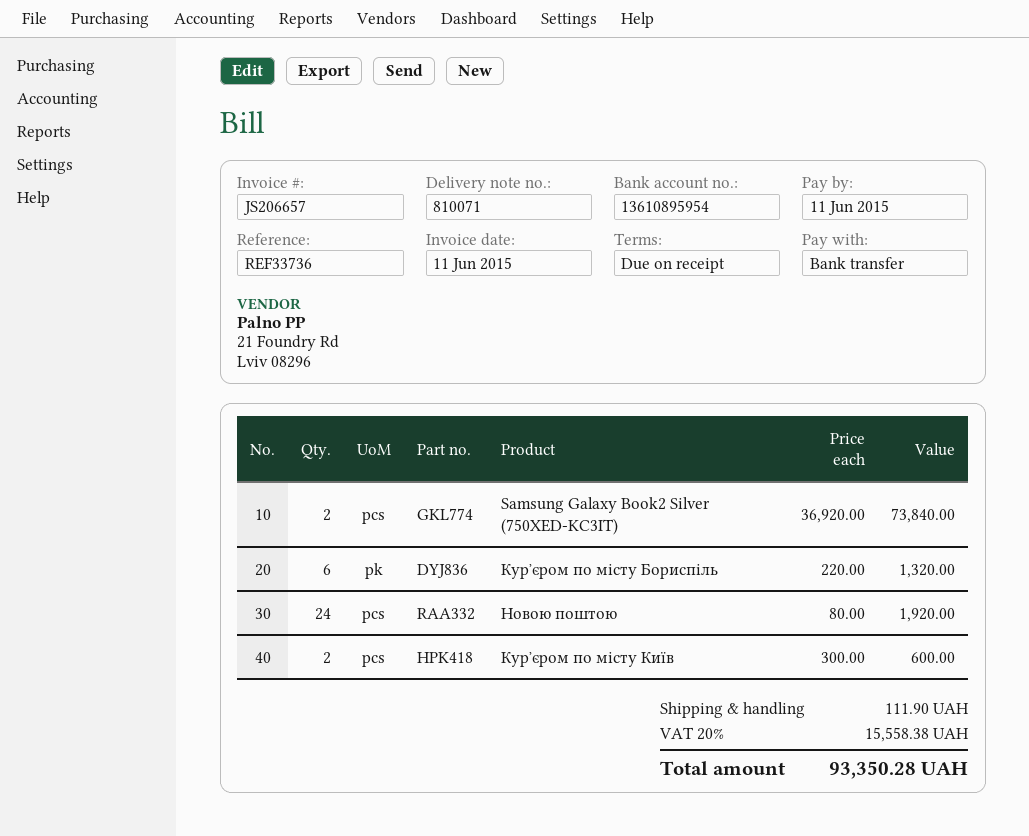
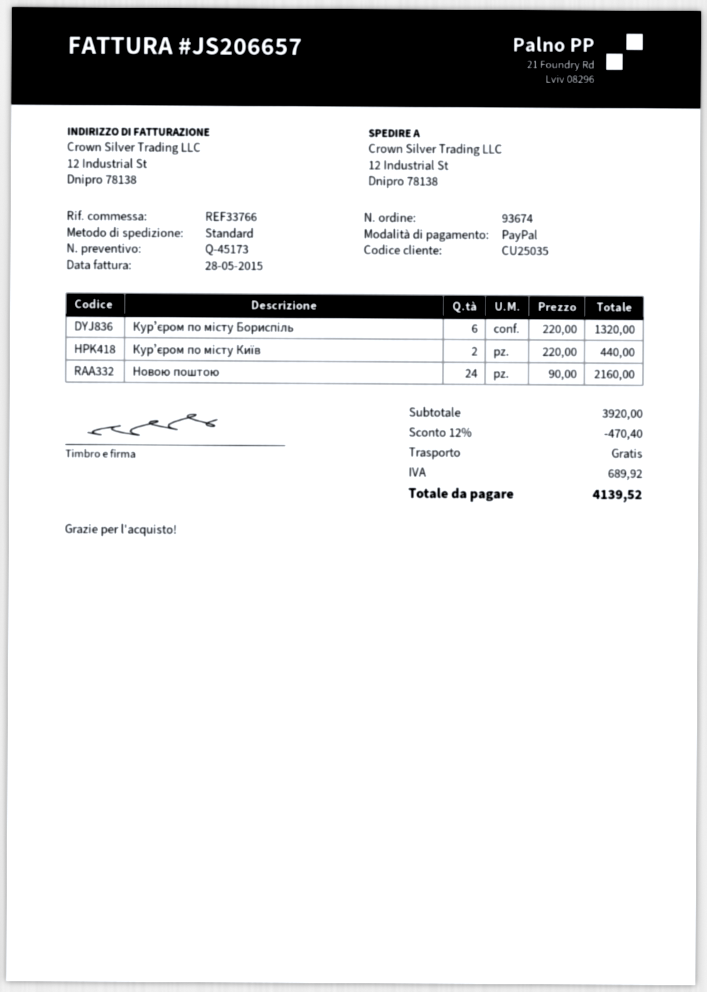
invoice date: 2015-06-11 -> 2015-05-28
reference: REF33736 -> REF33766
payment method: bank transfer -> PayPal
Samsung Galaxy Book2 Silver (750XED-KC3IT): 2 x 36920.00 = 73840.00 -> none
Новою поштою: 24 x 80.00 = 1920.00 -> 24 x 90.00 = 2160.00
Курʼєром по місту Київ: 2 x 300.00 = 600.00 -> 2 x 220.00 = 440.00
discount: none -> 12% = 470.40
shipping: 111.90 -> 0.00
tax: 15558.38 -> 689.92
total: 93350.28 -> 4139.52

